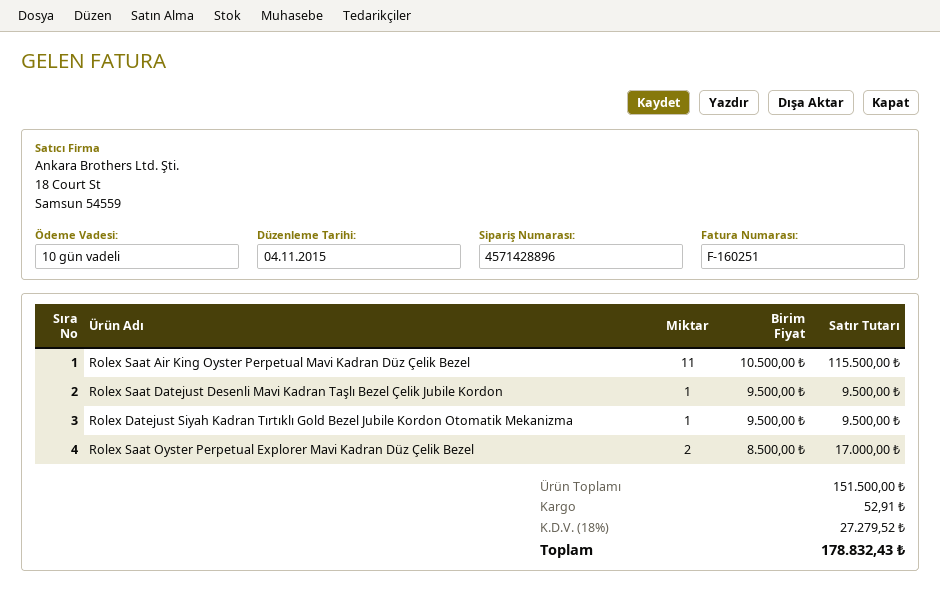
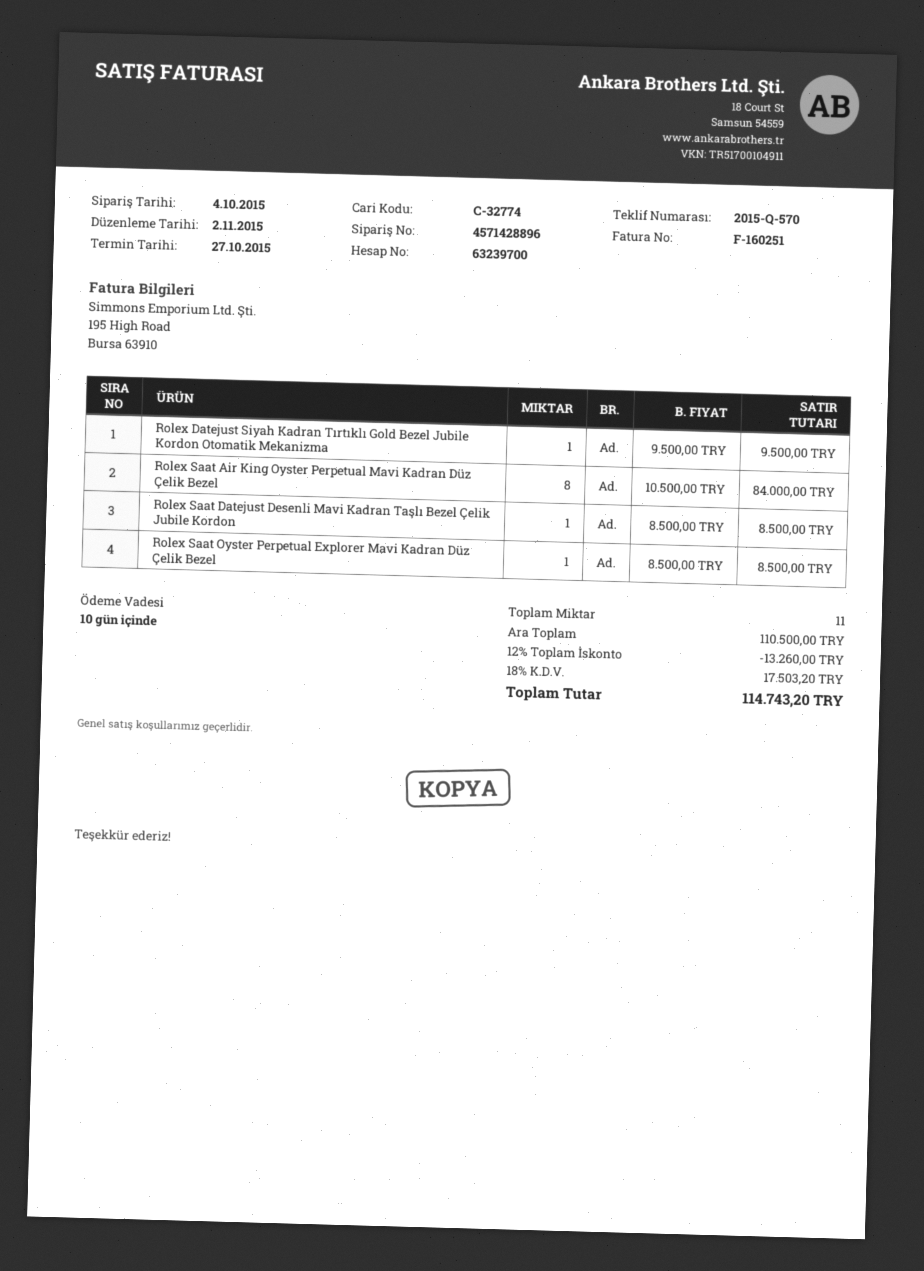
invoice date: 2015-11-04 -> 2015-11-02
Rolex Saat Air King Oyster Perpetual Mavi Kadran Düz Çelik Bezel: 11 x 10500.00 = 115500.00 -> 8 x 10500.00 = 84000.00
Rolex Saat Datejust Desenli Mavi Kadran Taşlı Bezel Çelik Jubile Kordon: 1 x 9500.00 = 9500.00 -> 1 x 8500.00 = 8500.00
Rolex Saat Oyster Perpetual Explorer Mavi Kadran Düz Çelik Bezel: 2 x 8500.00 = 17000.00 -> 1 x 8500.00 = 8500.00
subtotal: 151500.00 -> 110500.00
discount: none -> 12% = 13260.00
shipping: 52.91 -> none
tax: 18% = 27279.52 -> 18% = 17503.20
total: 178832.43 -> 114743.20

